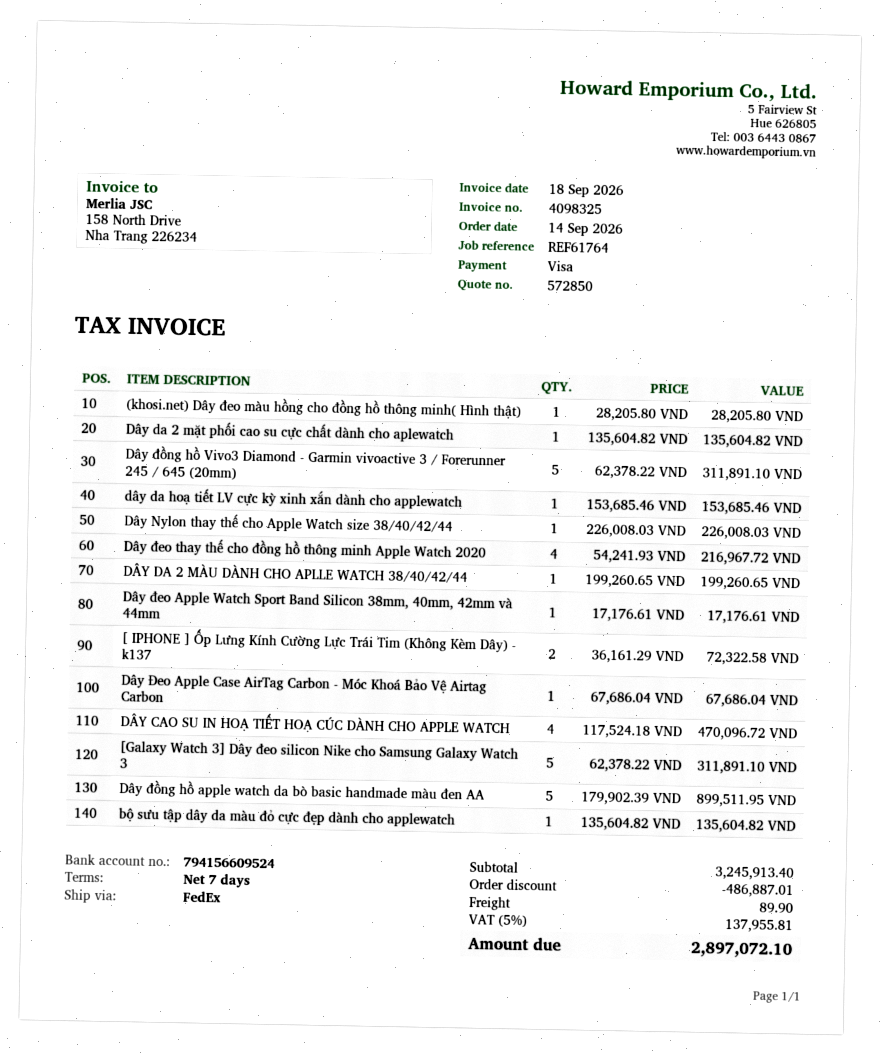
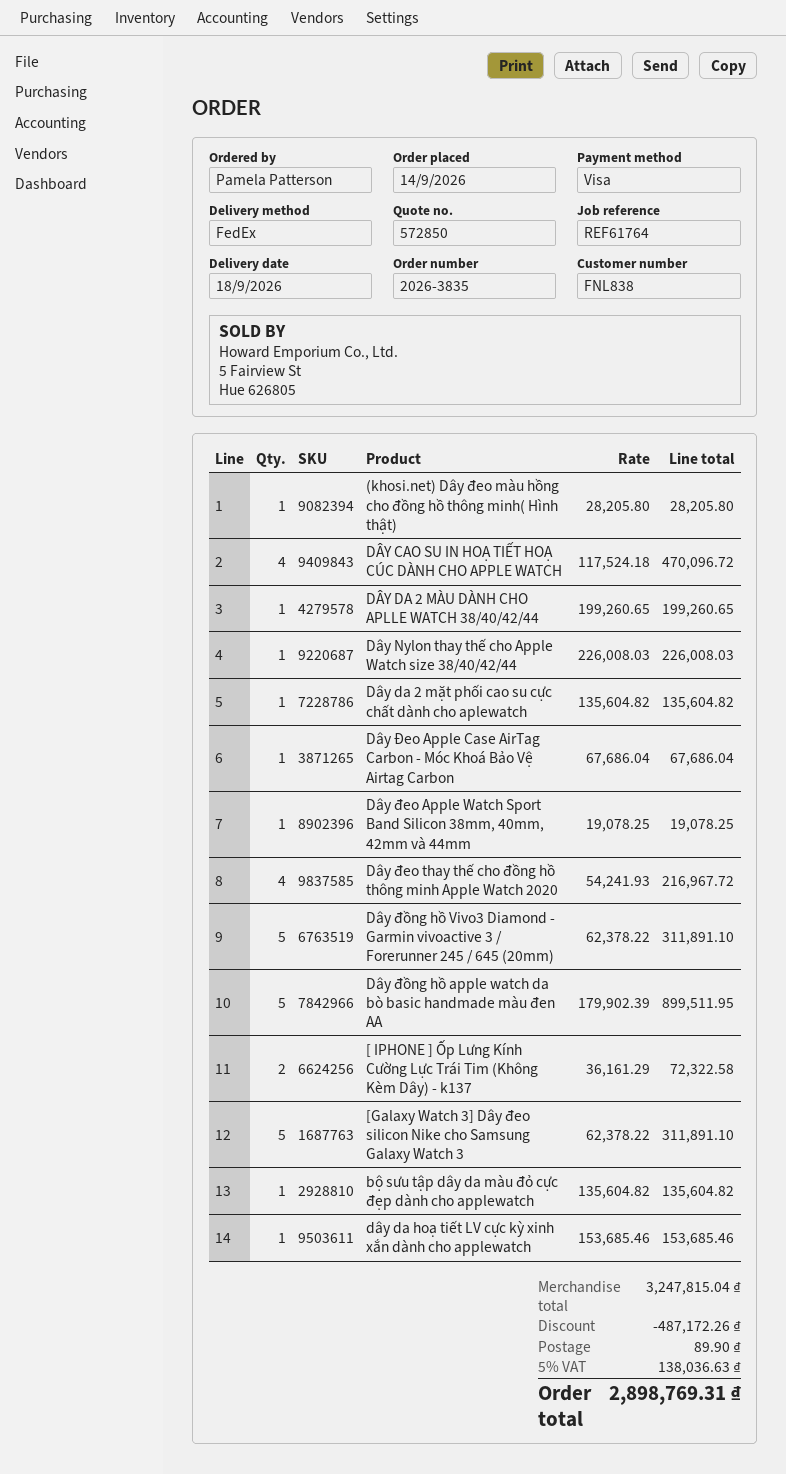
Dây đeo Apple Watch Sport Band Silicon 38mm, 40mm, 42mm và 44mm: 1 x 17176.61 = 17176.61 -> 1 x 19078.25 = 19078.25
subtotal: 3245913.40 -> 3247815.04
discount: 486887.01 -> 487172.26
tax: 5% = 137955.81 -> 5% = 138036.63
total: 2897072.10 -> 2898769.31

